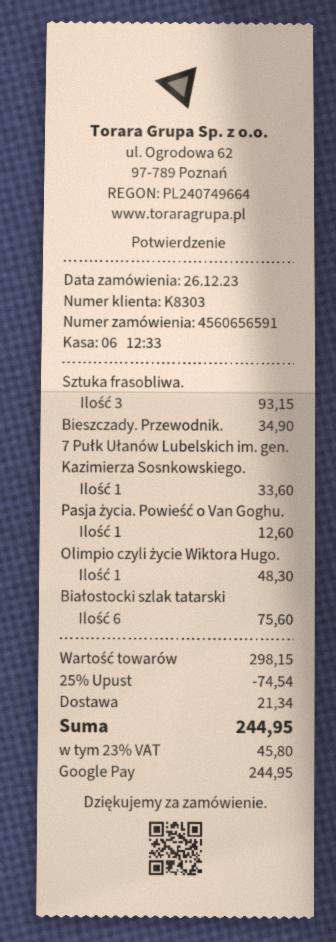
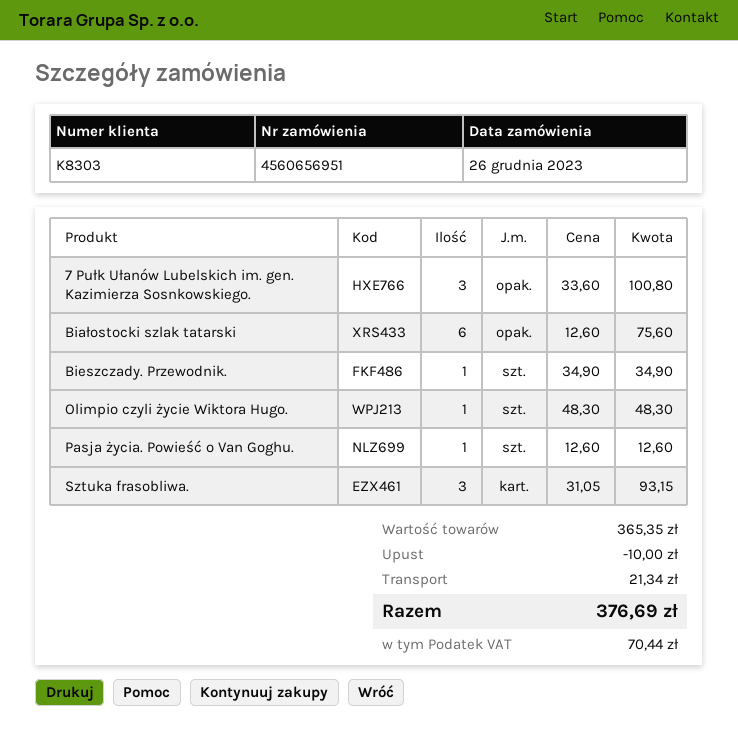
order number: 4560656591 -> 4560656951
7 Pułk Ułanów Lubelskich im. gen. Kazimierza Sosnkowskiego.: 1 for 33.60 -> 3 for 100.80
subtotal: 298.15 -> 365.35
discount: 74.54 -> 10.00
tax: 45.80 -> 70.44
total: 244.95 -> 376.69

